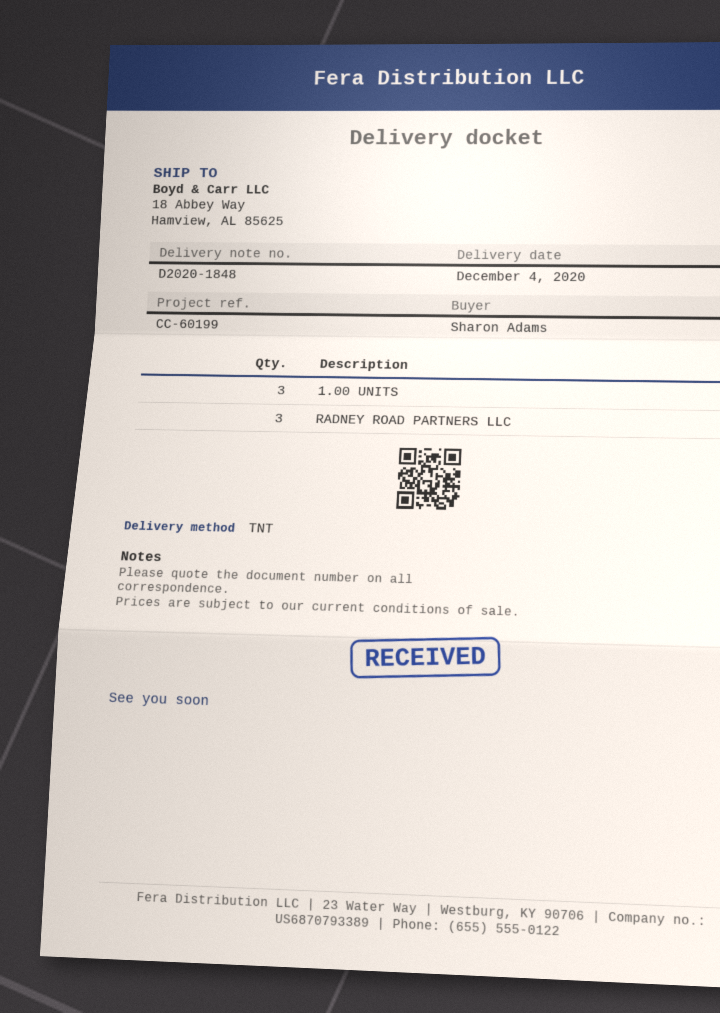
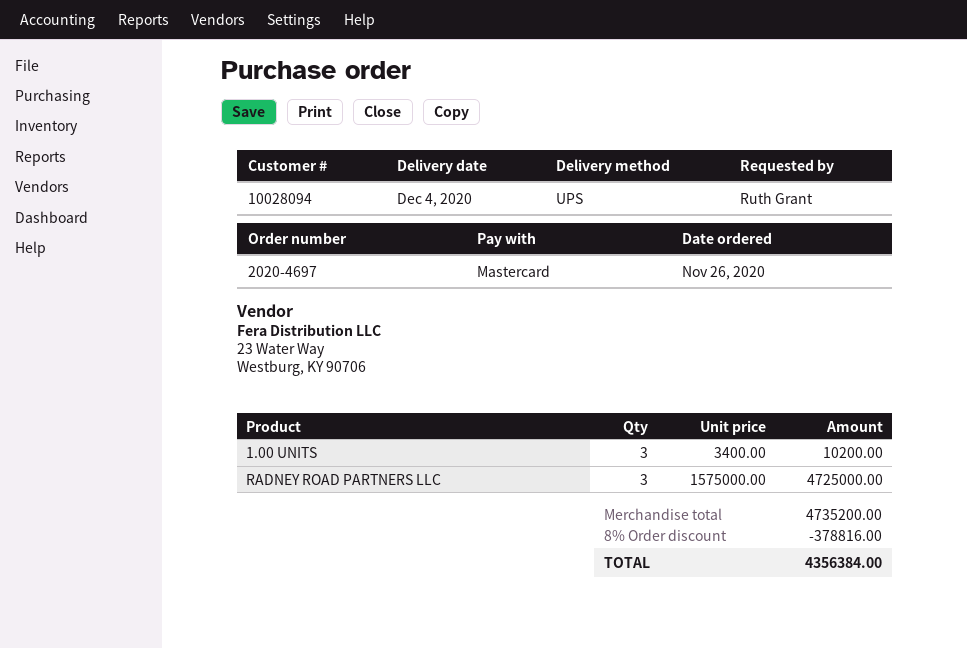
ordered by: Sharon Adams -> Ruth Grant
shipping method: TNT -> UPS

